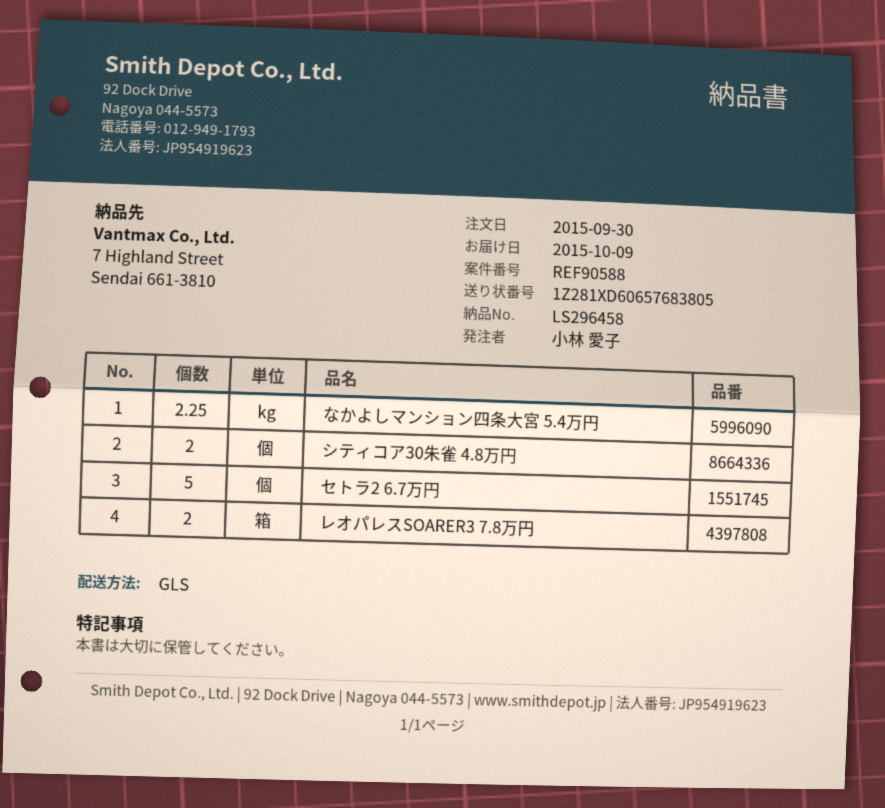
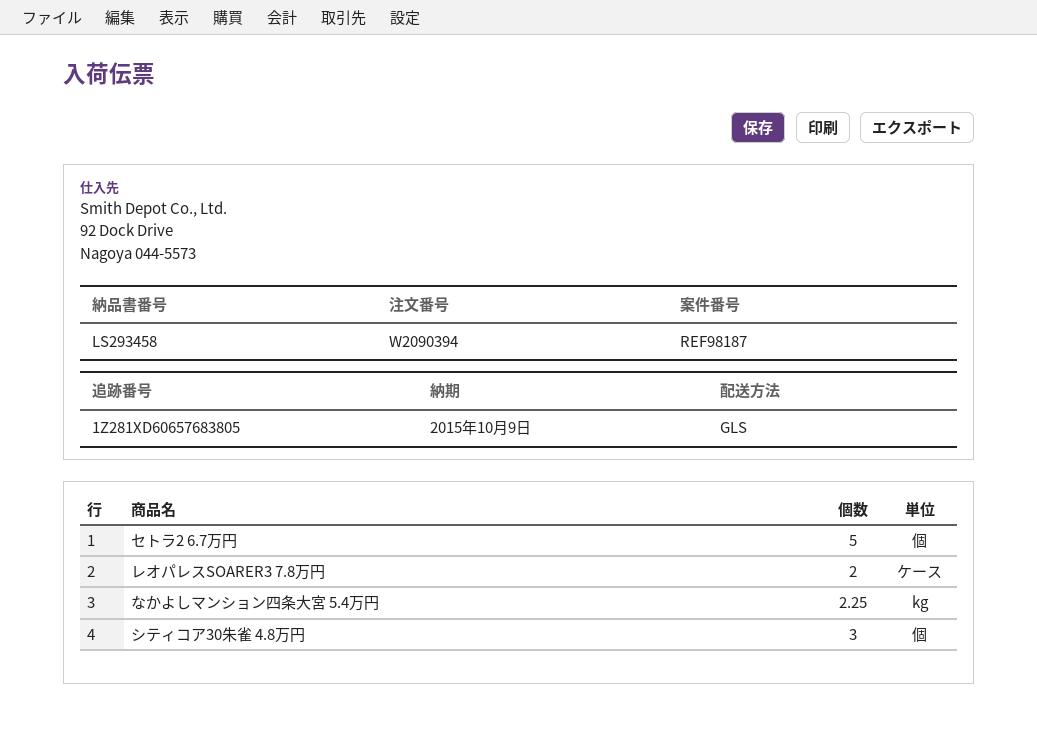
delivery note number: LS296458 -> LS293458
reference: REF90588 -> REF98187
シティコア30朱雀 4.8万円: 2 -> 3

